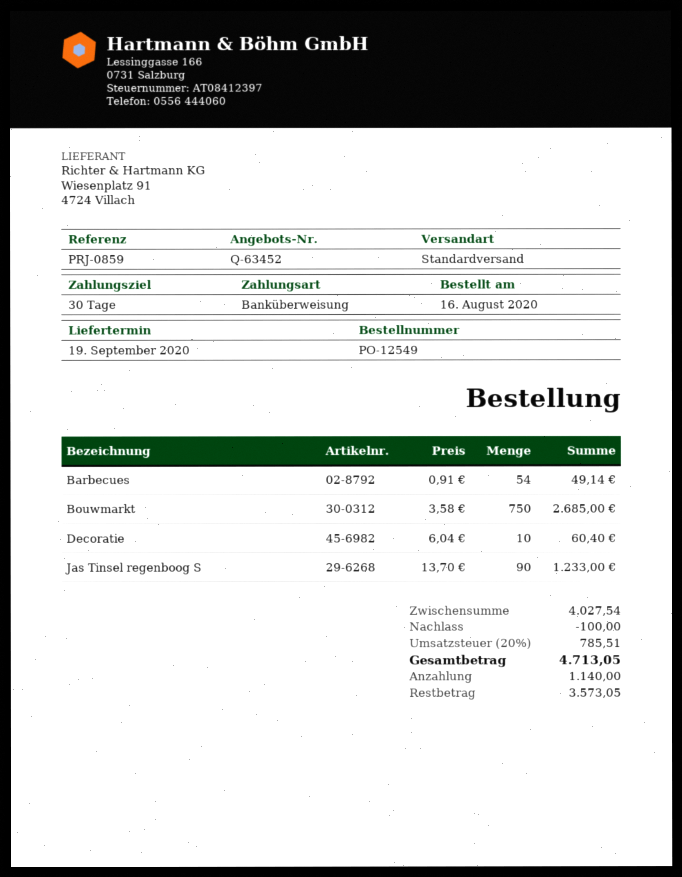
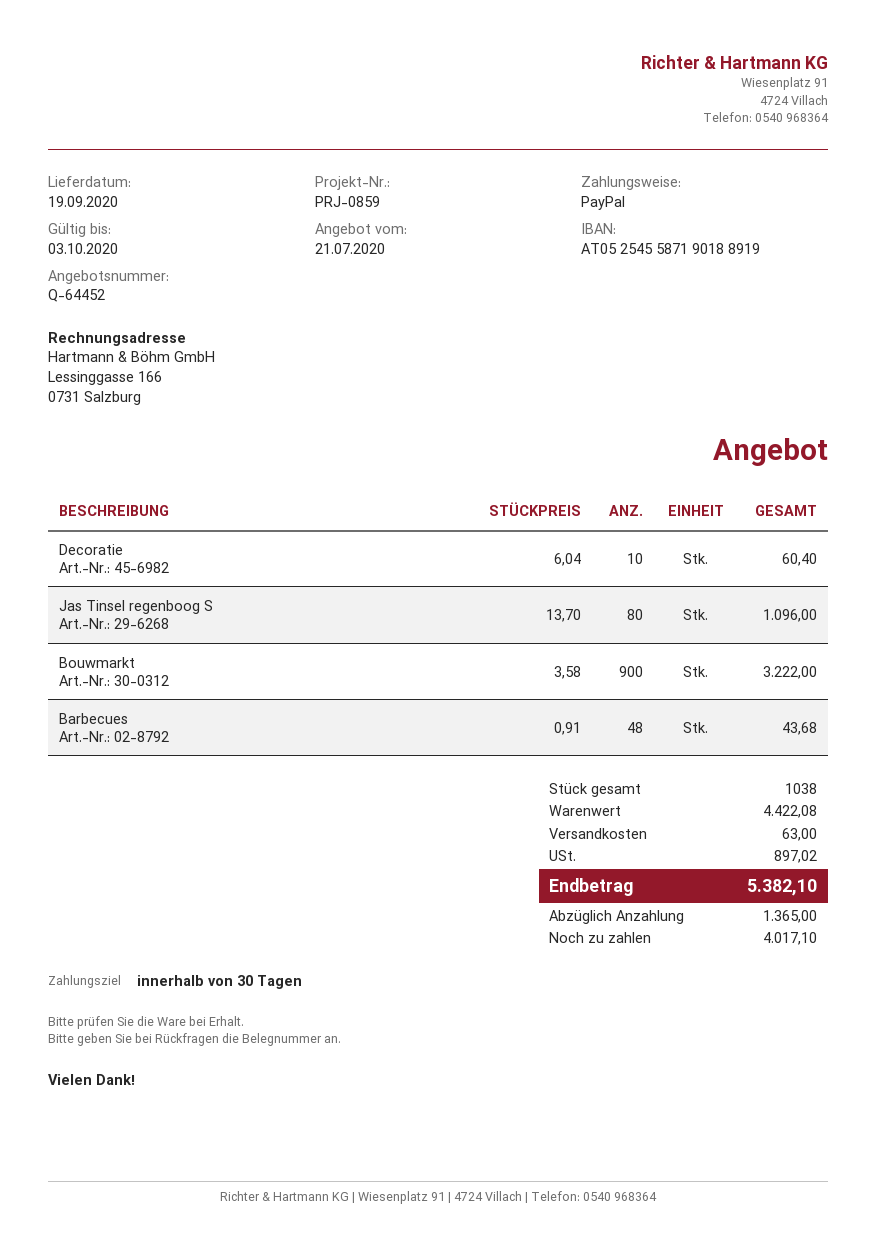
quote number: Q-63452 -> Q-64452
payment method: bank transfer -> PayPal
Barbecues: 54 x 0.91 = 49.14 -> 48 x 0.91 = 43.68
Bouwmarkt: 750 x 3.58 = 2685.00 -> 900 x 3.58 = 3222.00
Jas Tinsel regenboog S: 90 x 13.70 = 1233.00 -> 80 x 13.70 = 1096.00
subtotal: 4027.54 -> 4422.08
discount: 100.00 -> none
shipping: none -> 63.00
tax: 785.51 -> 897.02
total: 4713.05 -> 5382.10
deposit: 1140.00 -> 1365.00
balance: 3573.05 -> 4017.10

